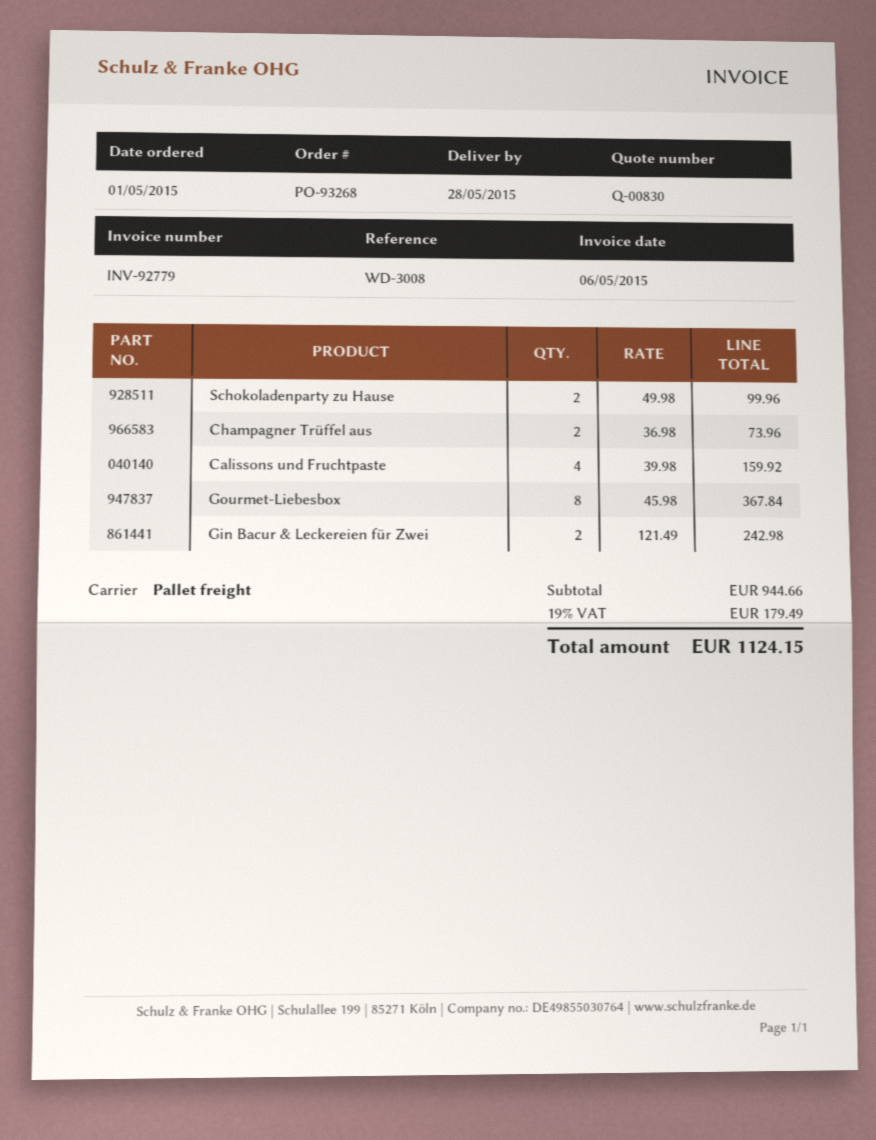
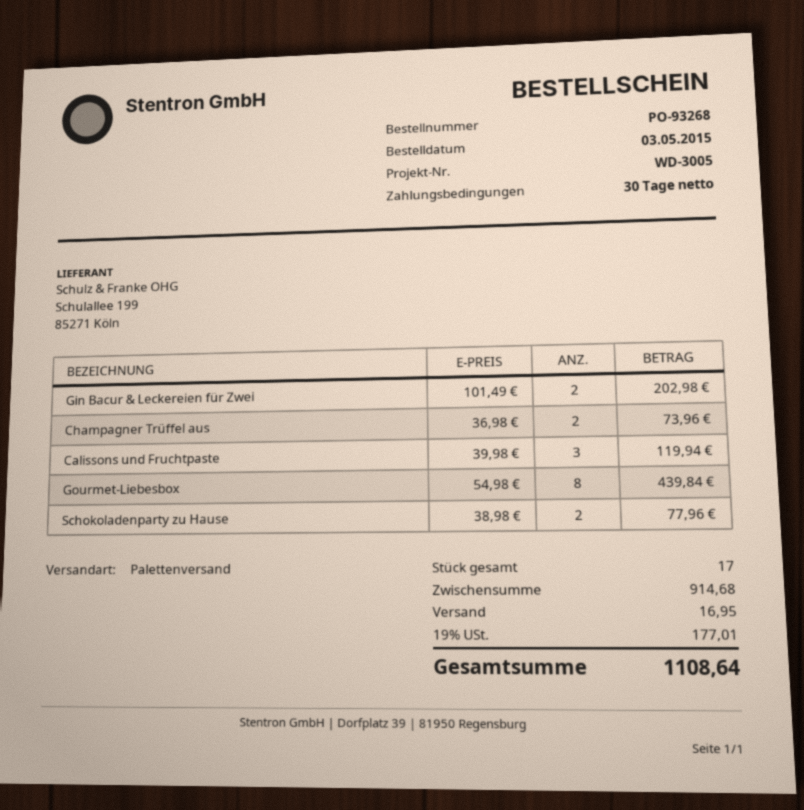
order date: 2015-05-01 -> 2015-05-03
reference: WD-3008 -> WD-3005
Schokoladenparty zu Hause: 2 x 49.98 = 99.96 -> 2 x 38.98 = 77.96
Calissons und Fruchtpaste: 4 x 39.98 = 159.92 -> 3 x 39.98 = 119.94
Gourmet-Liebesbox: 8 x 45.98 = 367.84 -> 8 x 54.98 = 439.84
Gin Bacur & Leckereien für Zwei: 2 x 121.49 = 242.98 -> 2 x 101.49 = 202.98
subtotal: 944.66 -> 914.68
shipping: none -> 16.95
tax: 19% = 179.49 -> 19% = 177.01
total: 1124.15 -> 1108.64

